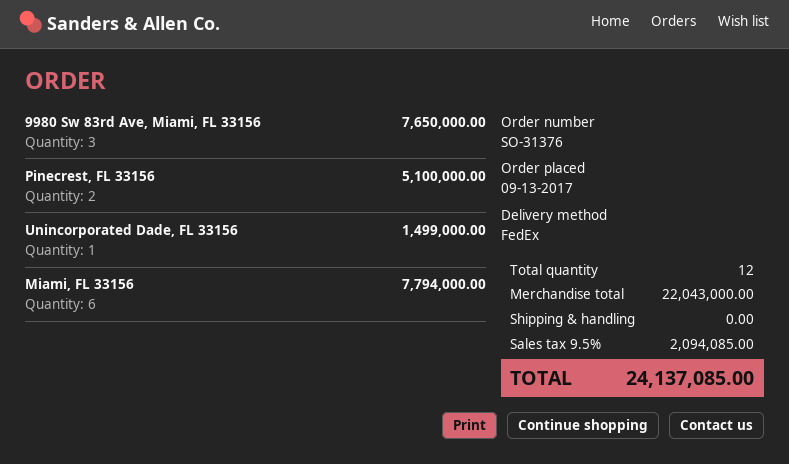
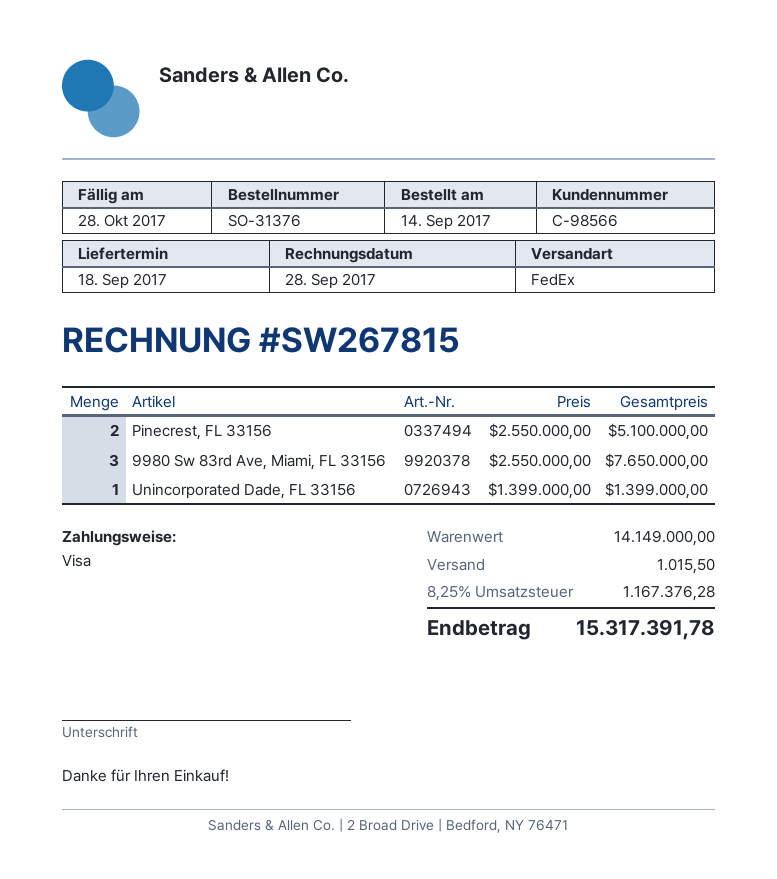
order date: 2017-09-13 -> 2017-09-14
Unincorporated Dade, FL 33156: 1 for 1499000.00 -> 1 for 1399000.00
Miami, FL 33156: 6 for 7794000.00 -> none
subtotal: 22043000.00 -> 14149000.00
shipping: 0.00 -> 1015.50
tax: 9.5% = 2094085.00 -> 8.25% = 1167376.28
total: 24137085.00 -> 15317391.78

